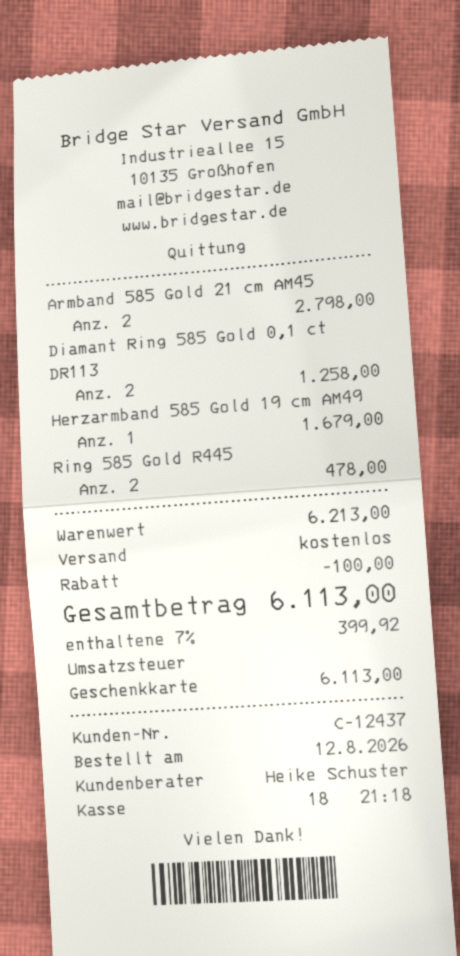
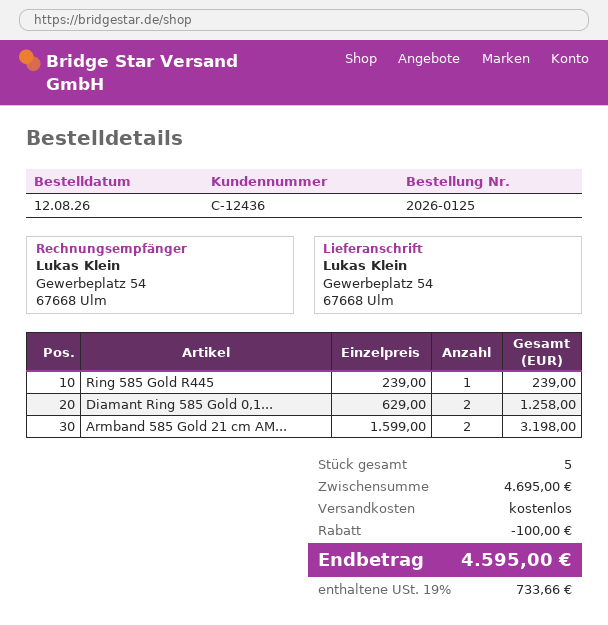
customer number: C-12437 -> C-12436
Armband 585 Gold 21 cm AM45: 2 for 2798.00 -> 2 for 3198.00
Herzarmband 585 Gold 19 cm AM49: 1 for 1679.00 -> none
Ring 585 Gold R445: 2 for 478.00 -> 1 for 239.00
subtotal: 6213.00 -> 4695.00
tax: 7% = 399.92 -> 19% = 733.66
total: 6113.00 -> 4595.00

